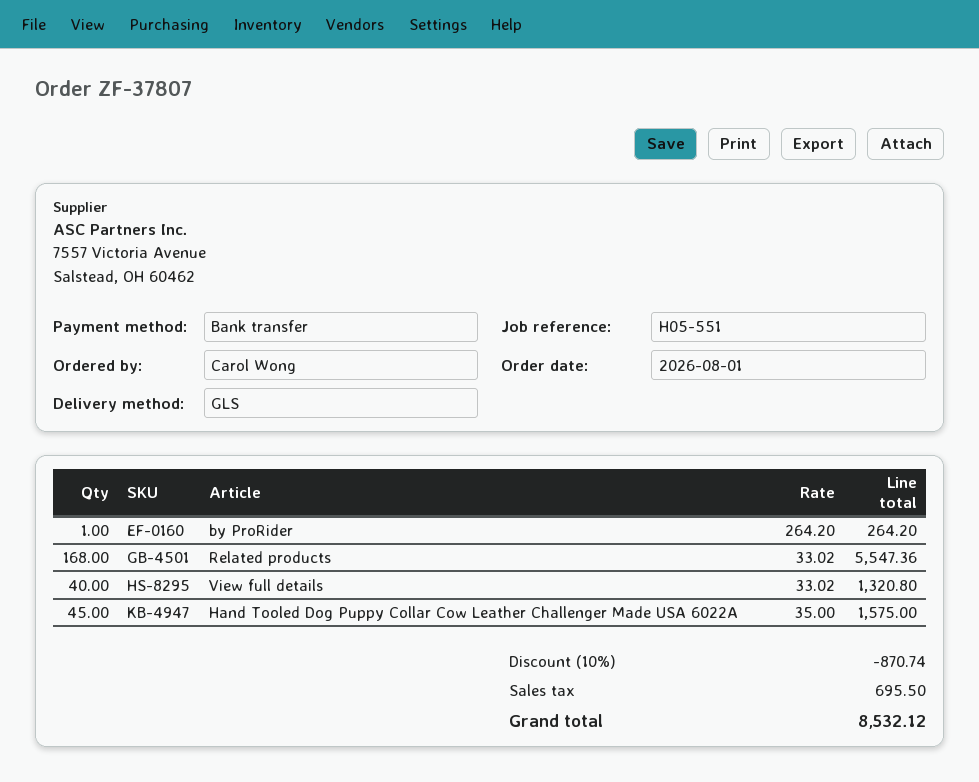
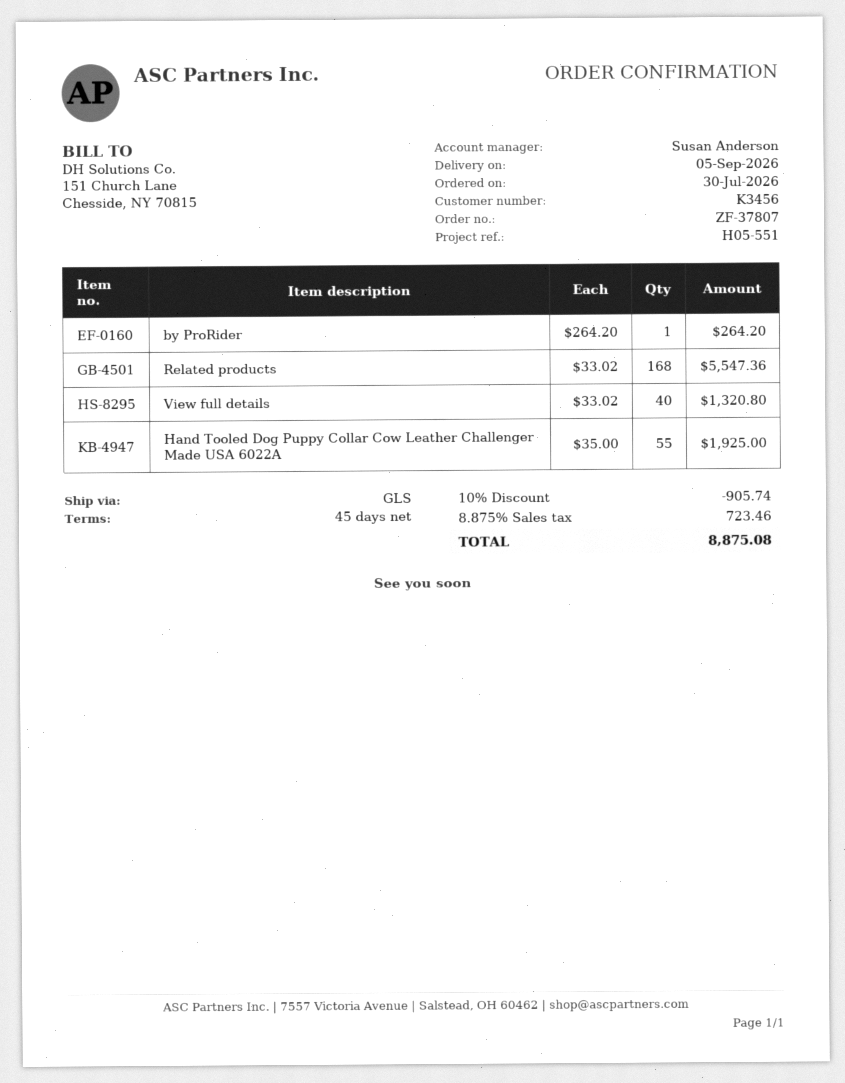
order date: 2026-08-01 -> 2026-07-30
Hand Tooled Dog Puppy Collar Cow Leather Challenger Made USA 6022A: 45 x 35.00 = 1575.00 -> 55 x 35.00 = 1925.00
discount: 10% = 870.74 -> 10% = 905.74
tax: 695.50 -> 723.46
total: 8532.12 -> 8875.08

